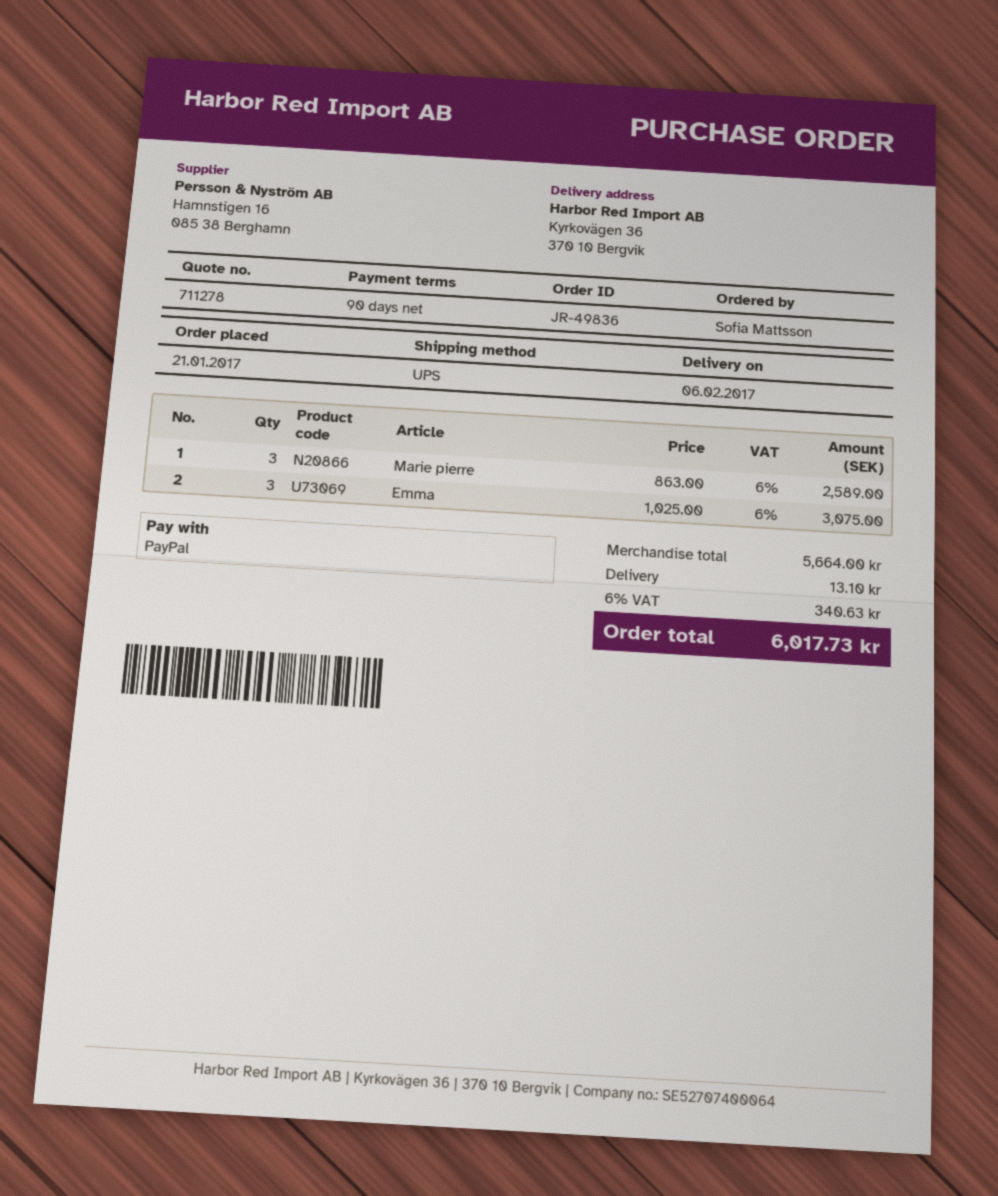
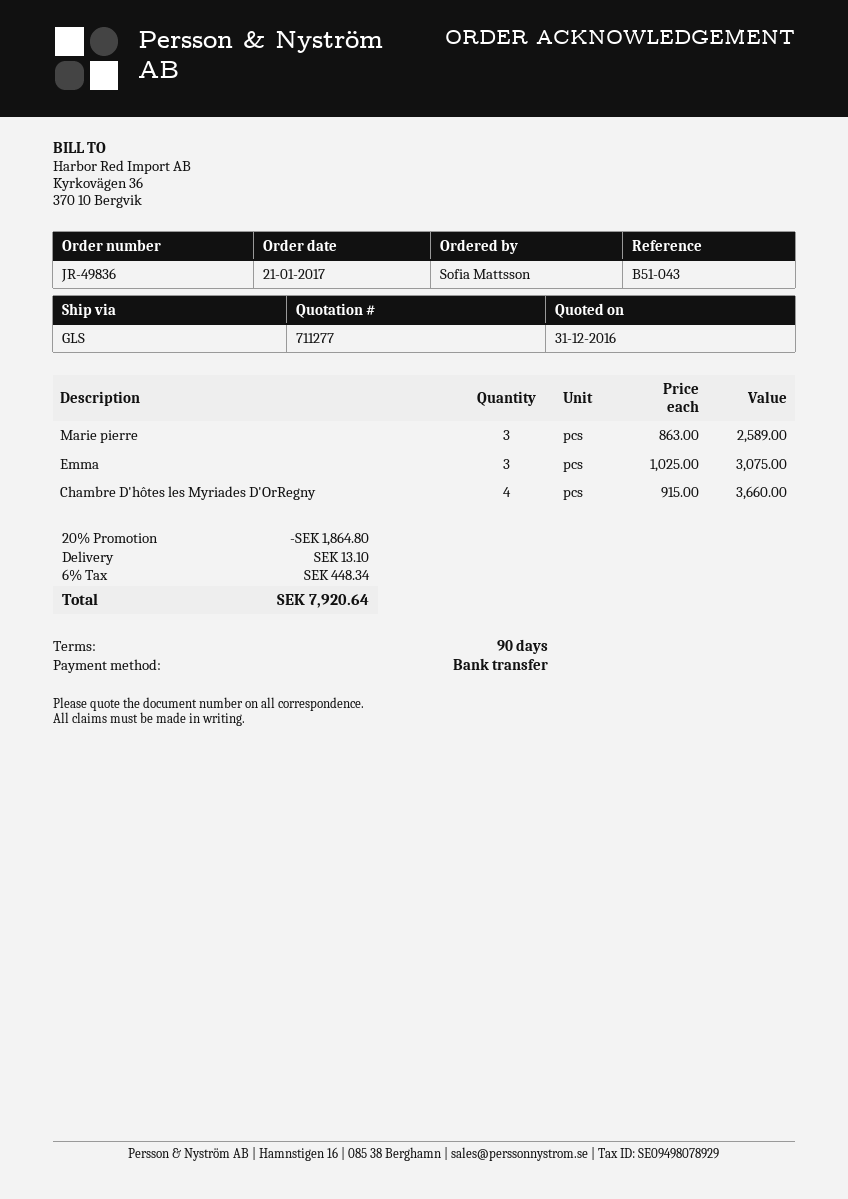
quote number: 711278 -> 711277
payment method: PayPal -> bank transfer
shipping method: UPS -> GLS
Chambre D'hôtes les Myriades D'OrRegny: none -> 4 x 915.00 = 3660.00
discount: none -> 20% = 1864.80
tax: 6% = 340.63 -> 6% = 448.34
total: 6017.73 -> 7920.64

